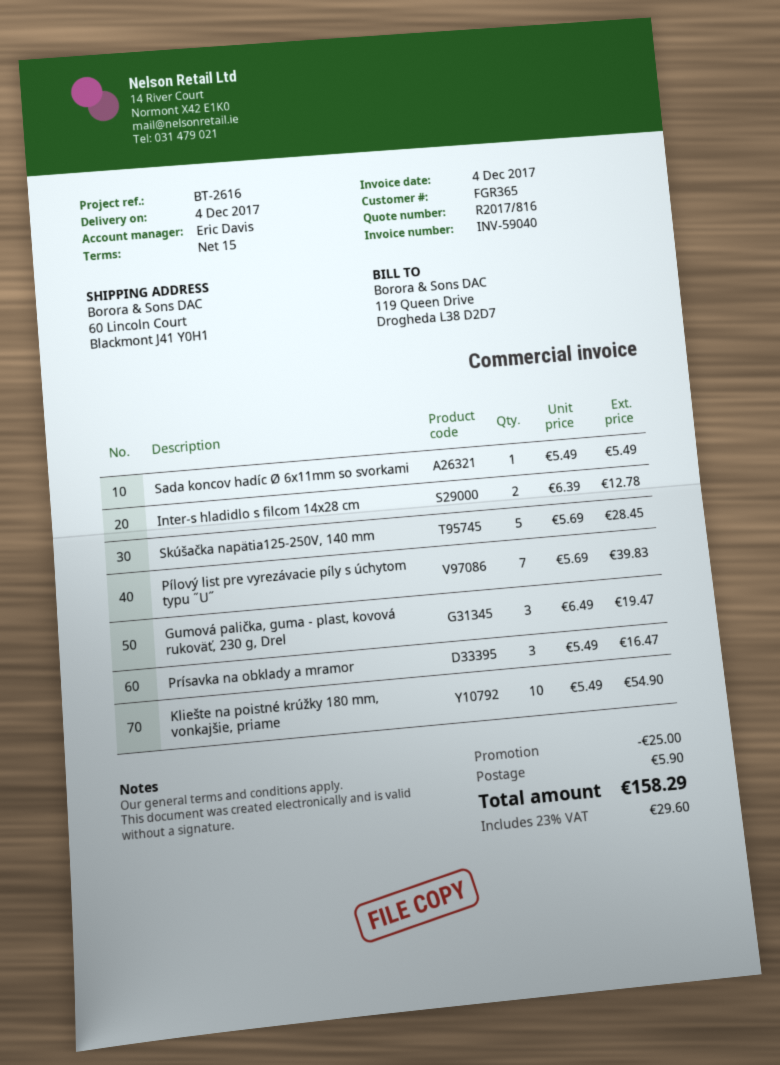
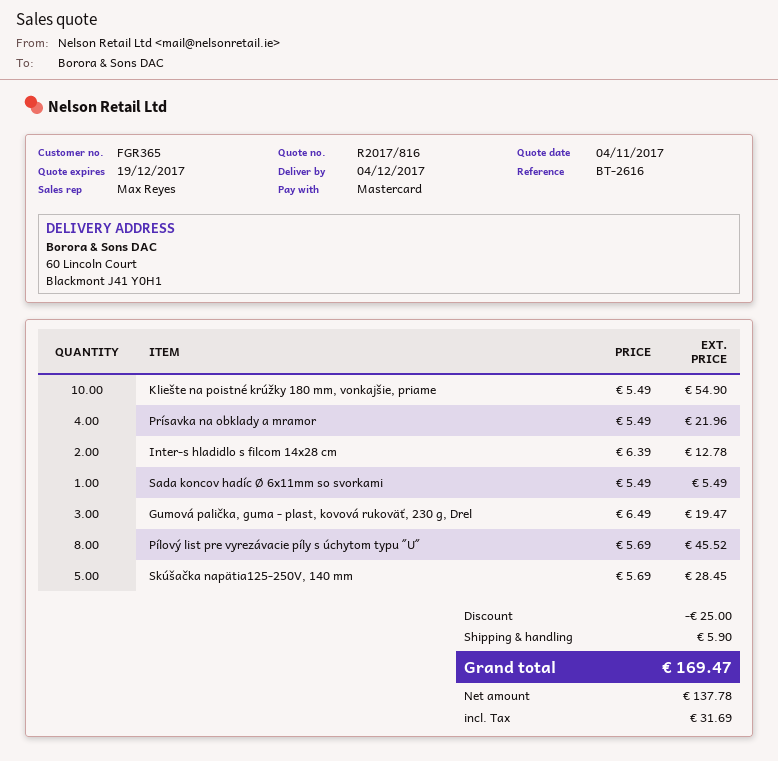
sales rep: Eric Davis -> Max Reyes
Pílový list pre vyrezávacie píly s úchytom typu ˝U˝: 7 x 5.69 = 39.83 -> 8 x 5.69 = 45.52
Prísavka na obklady a mramor: 3 x 5.49 = 16.47 -> 4 x 5.49 = 21.96
tax: 29.60 -> 31.69
total: 158.29 -> 169.47

